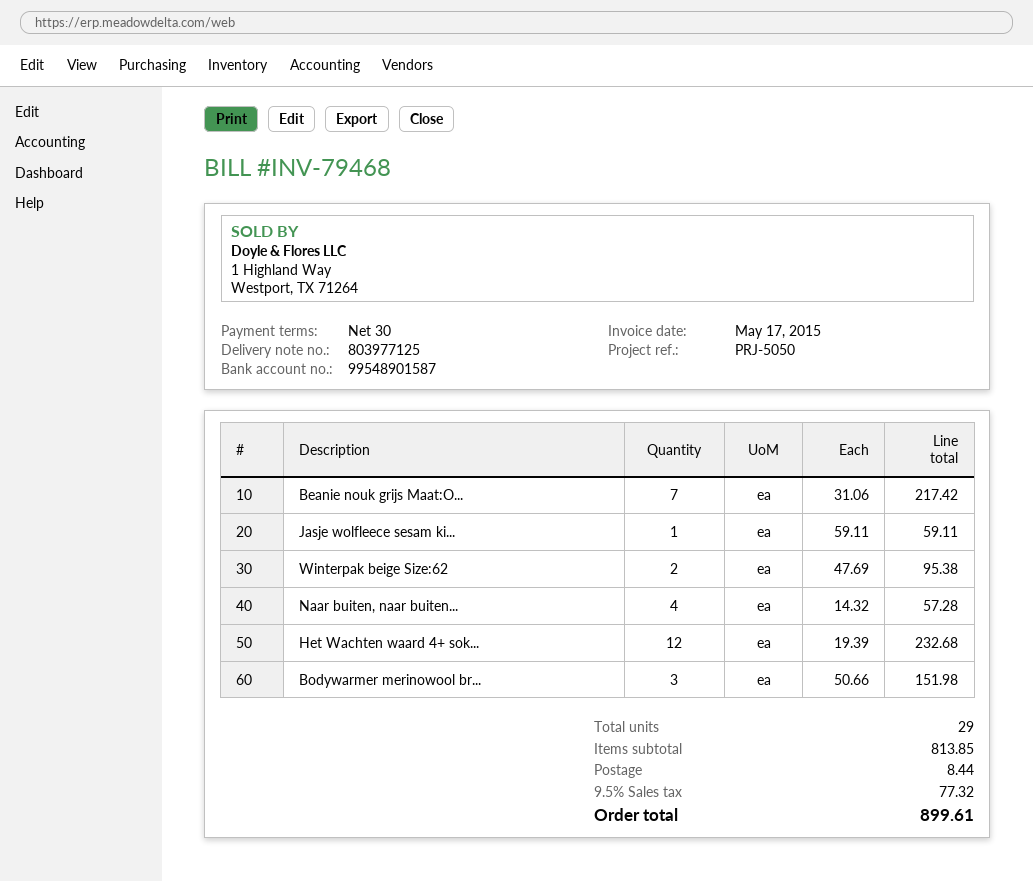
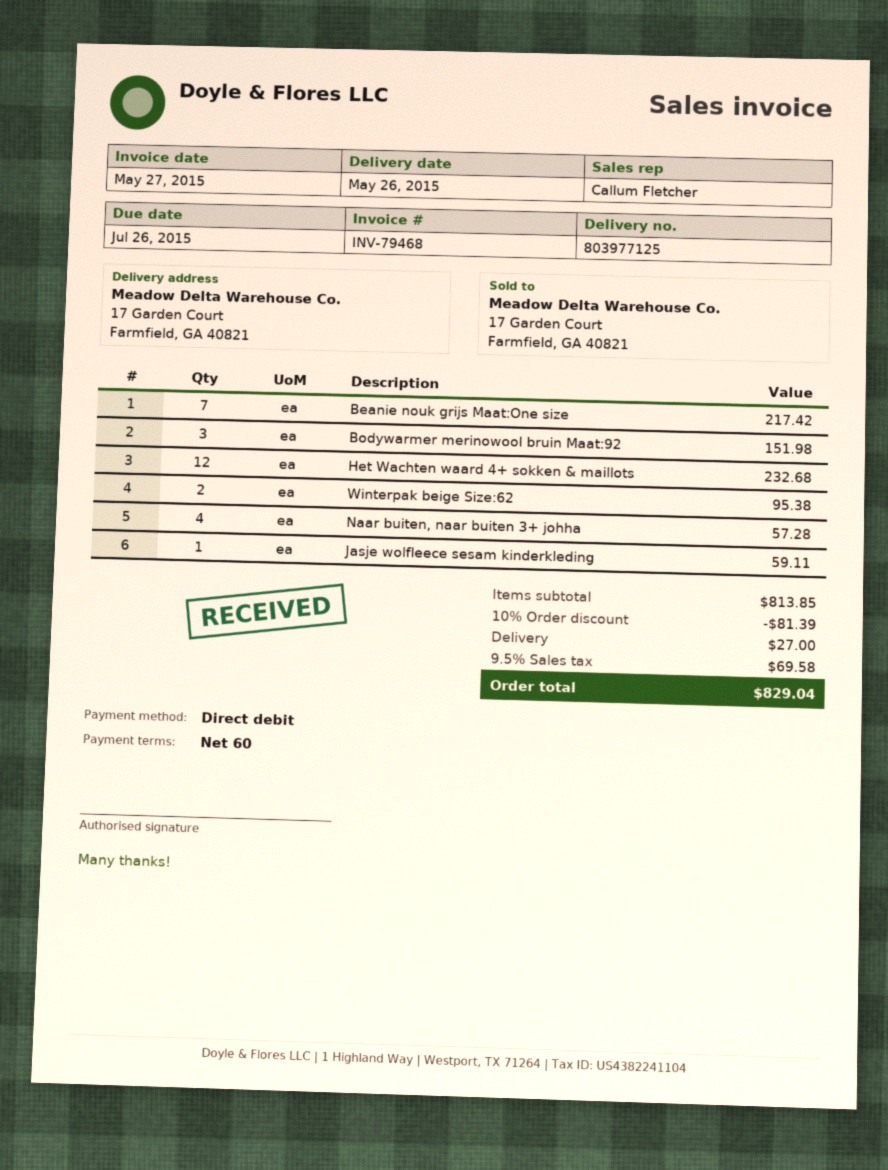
invoice date: 2015-05-17 -> 2015-05-27
payment terms: 30 days -> 60 days
discount: none -> 10% = 81.39
shipping: 8.44 -> 27.00
tax: 9.5% = 77.32 -> 9.5% = 69.58
total: 899.61 -> 829.04

